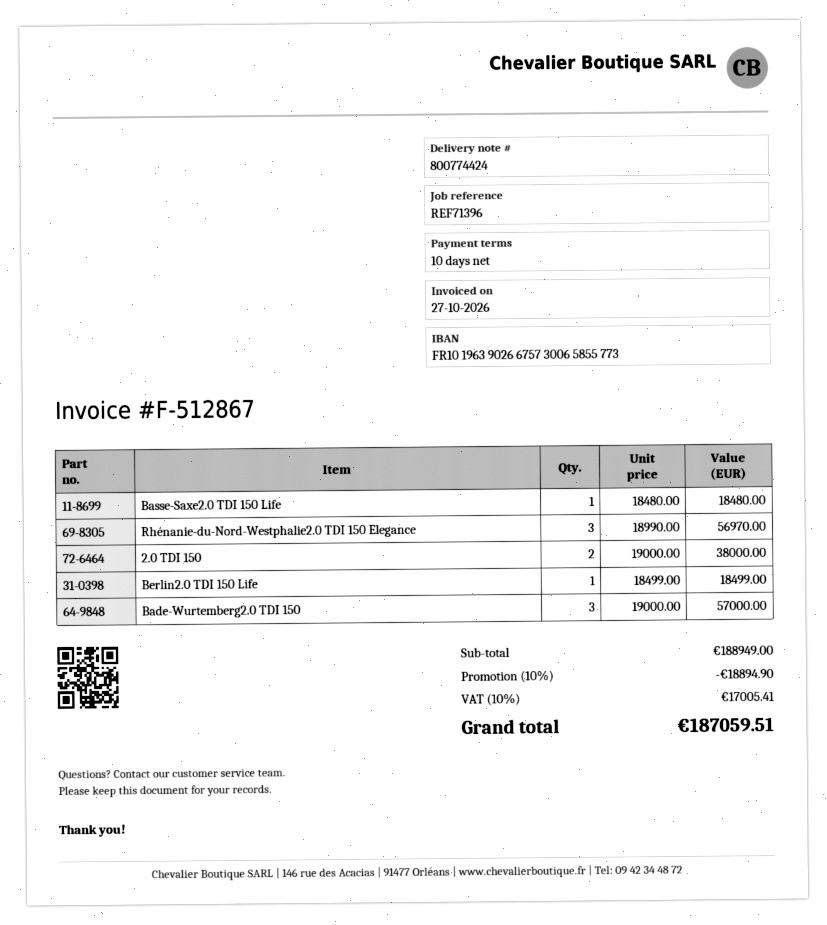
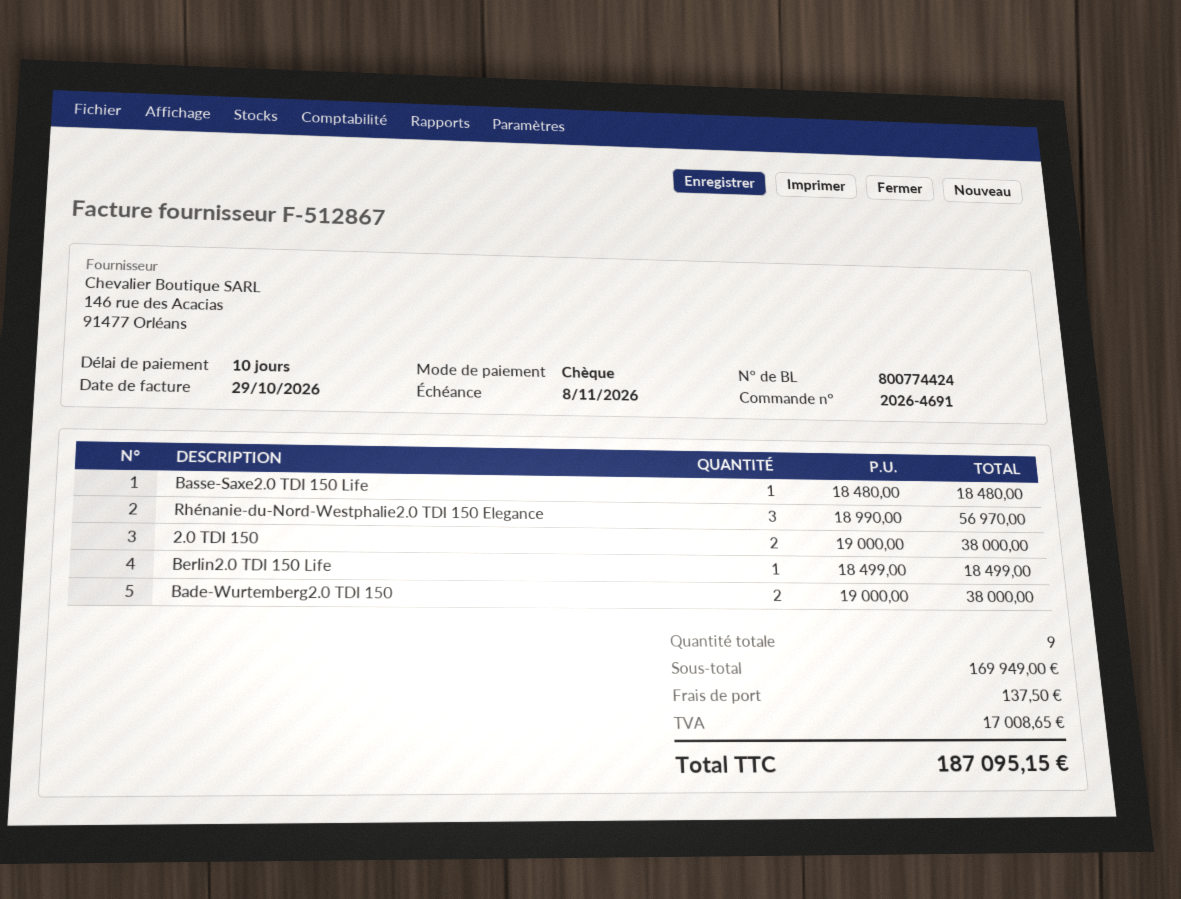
invoice date: 2026-10-27 -> 2026-10-29
Bade-Wurtemberg2.0 TDI 150: 3 x 19000.00 = 57000.00 -> 2 x 19000.00 = 38000.00
subtotal: 188949.00 -> 169949.00
discount: 10% = 18894.90 -> none
shipping: none -> 137.50
tax: 17005.41 -> 17008.65
total: 187059.51 -> 187095.15

